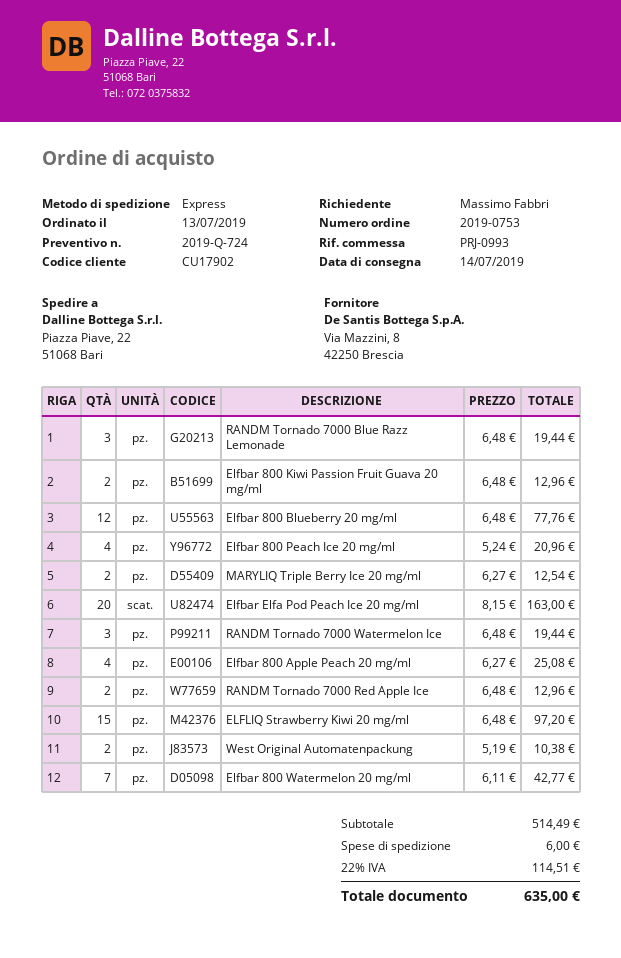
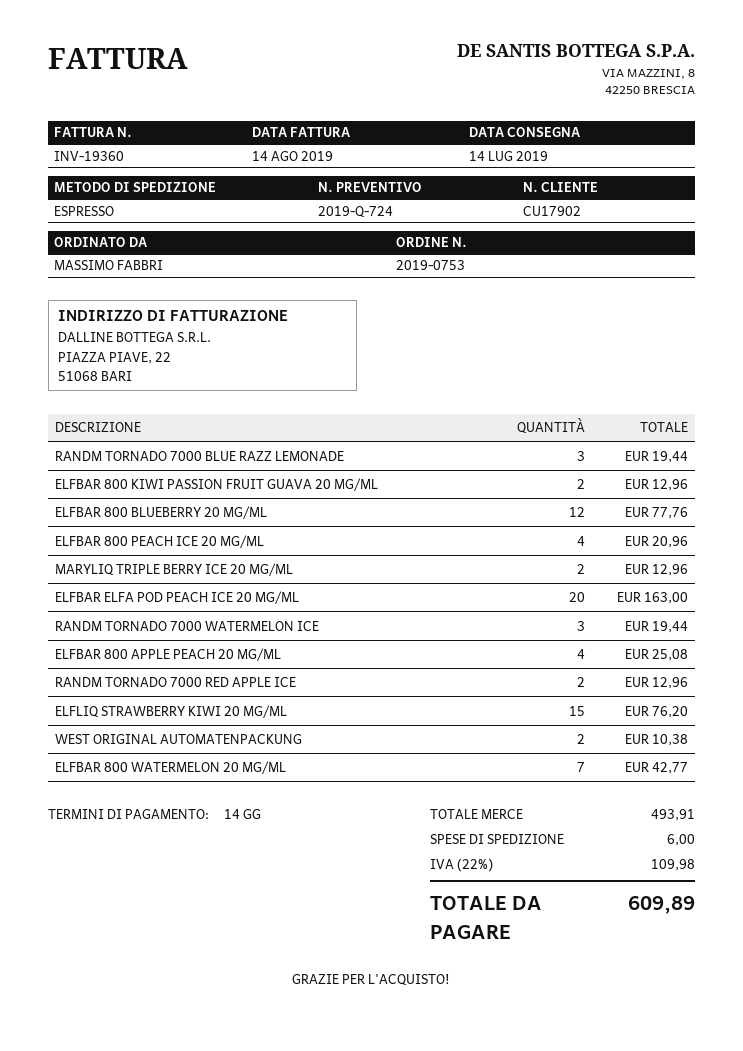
MARYLIQ Triple Berry Ice 20 mg/ml: 2 for 12.54 -> 2 for 12.96
ELFLIQ Strawberry Kiwi 20 mg/ml: 15 for 97.20 -> 15 for 76.20
subtotal: 514.49 -> 493.91
tax: 22% = 114.51 -> 22% = 109.98
total: 635.00 -> 609.89

